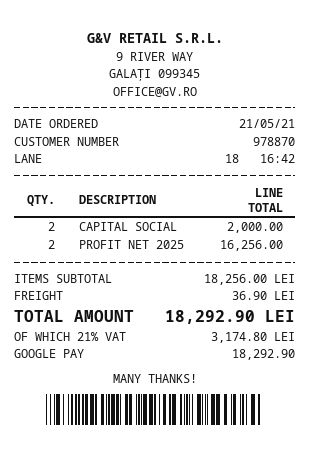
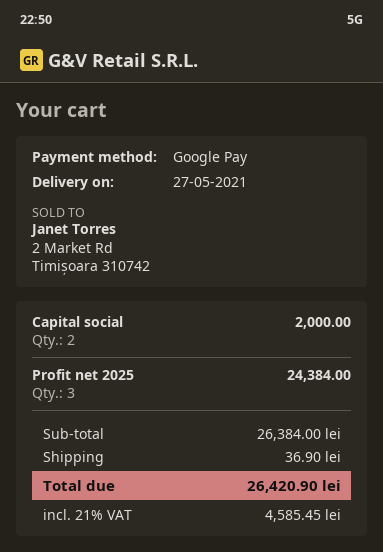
PROFIT NET 2025: 2 for 16256.00 -> 3 for 24384.00
subtotal: 18256.00 -> 26384.00
tax: 21% = 3174.80 -> 21% = 4585.45
total: 18292.90 -> 26420.90

